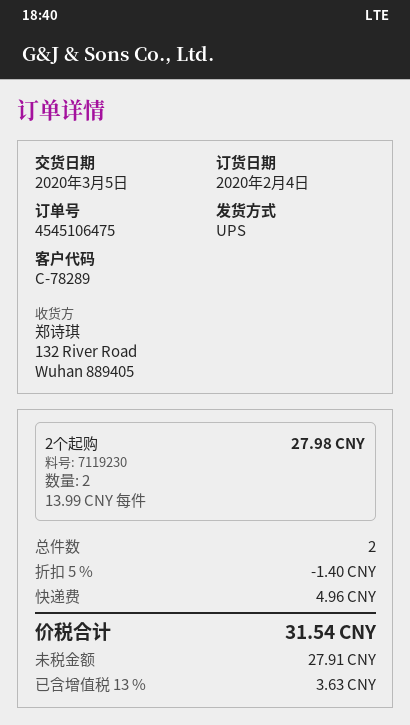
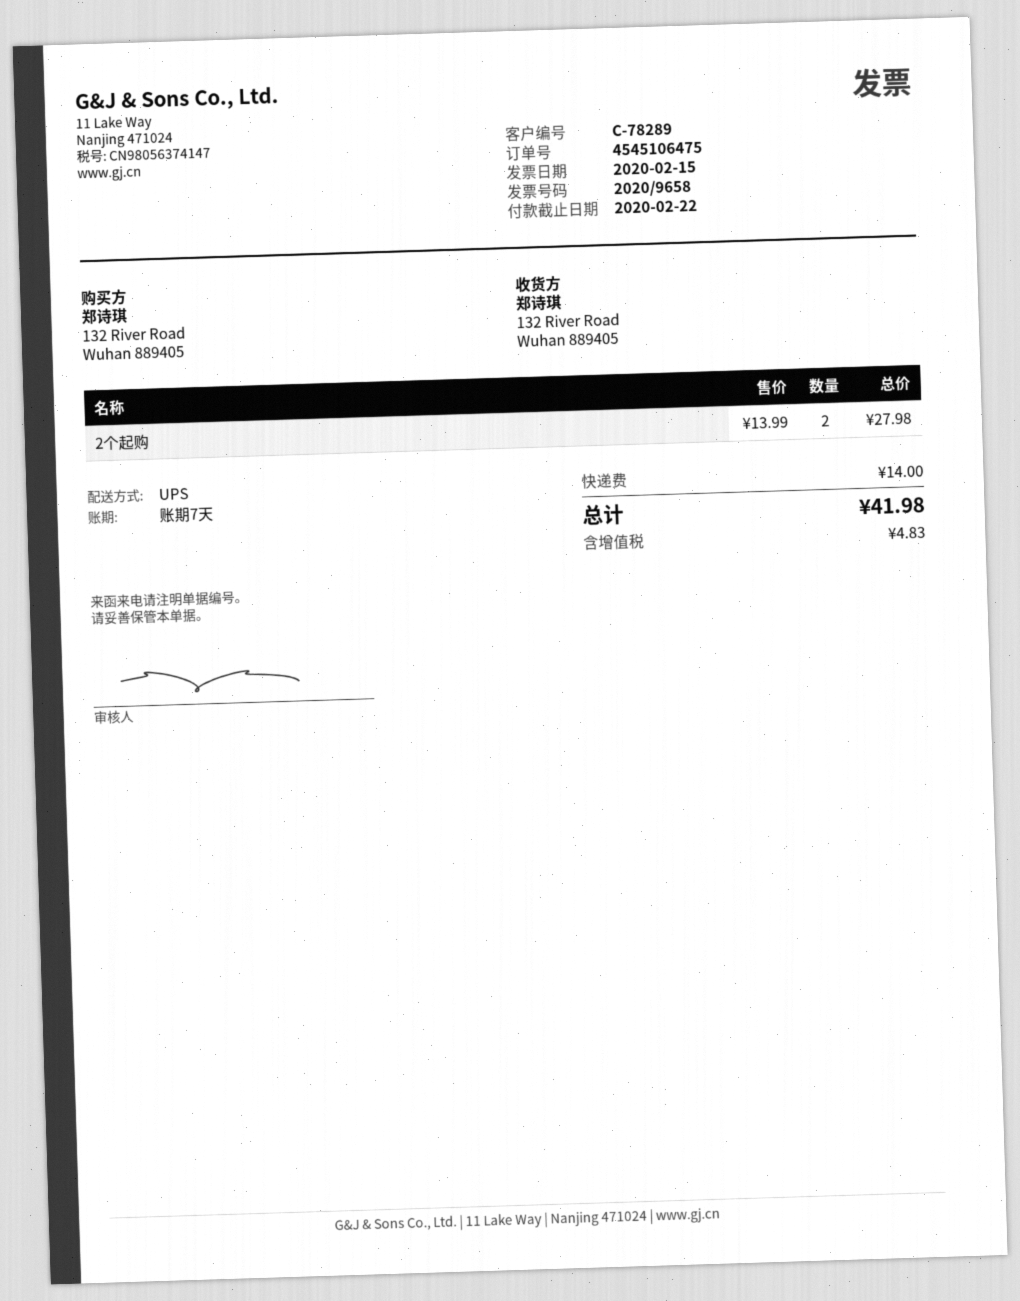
discount: 5% = 1.40 -> none
shipping: 4.96 -> 14.00
tax: 3.63 -> 4.83
total: 31.54 -> 41.98

